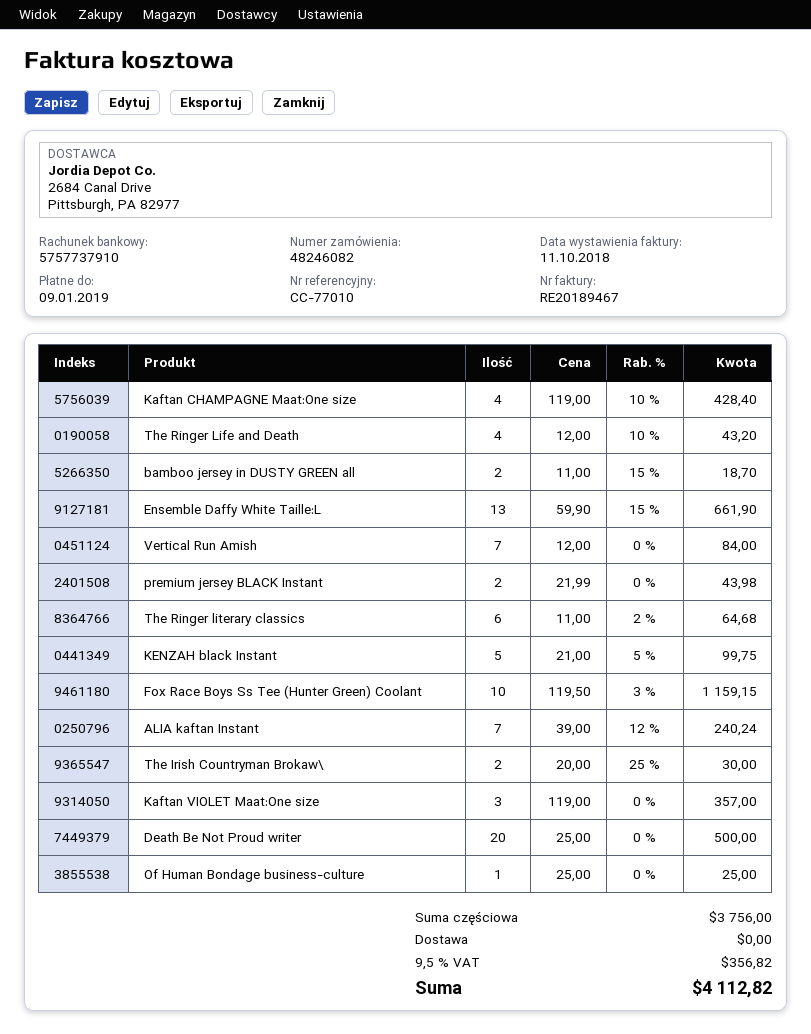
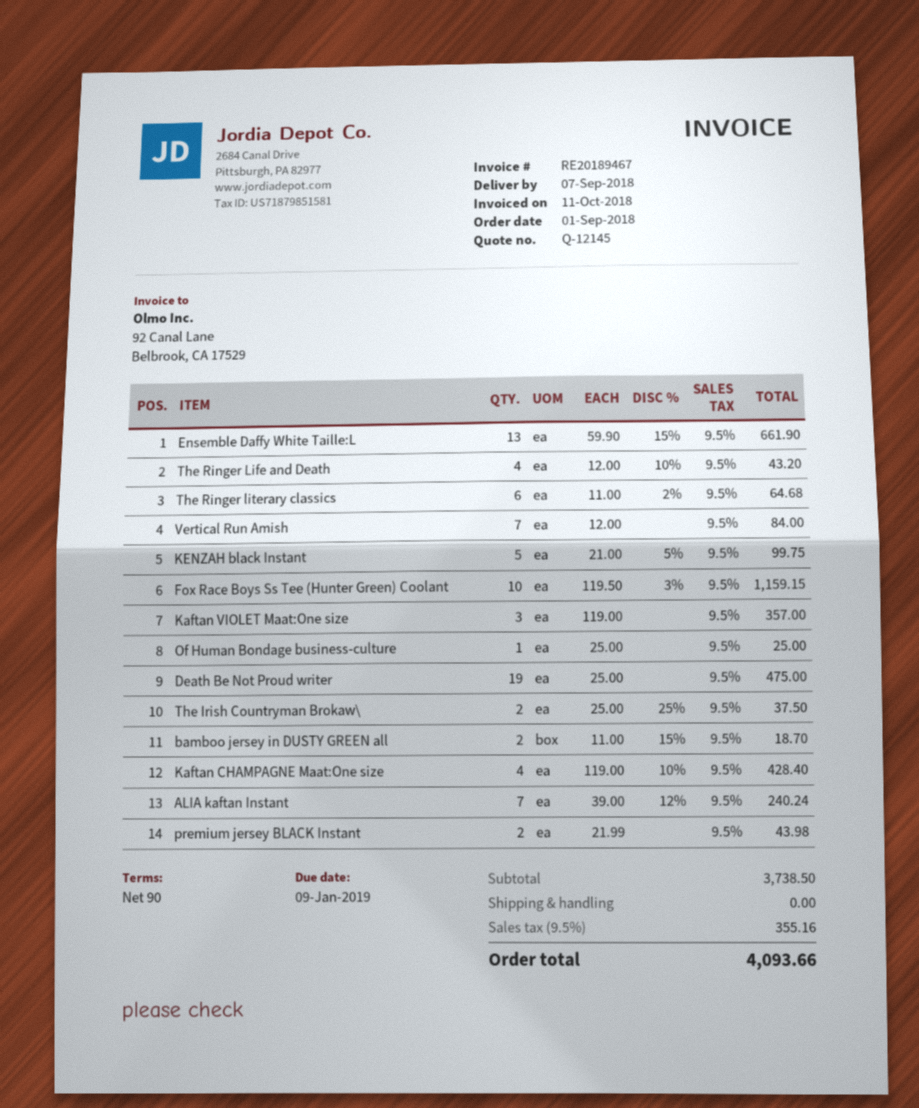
The Irish Countryman Brokaw\: 2 x 20.00 - 25% = 30.00 -> 2 x 25.00 - 25% = 37.50
Death Be Not Proud writer: 20 x 25.00 = 500.00 -> 19 x 25.00 = 475.00
subtotal: 3756.00 -> 3738.50
tax: 9.5% = 356.82 -> 9.5% = 355.16
total: 4112.82 -> 4093.66

